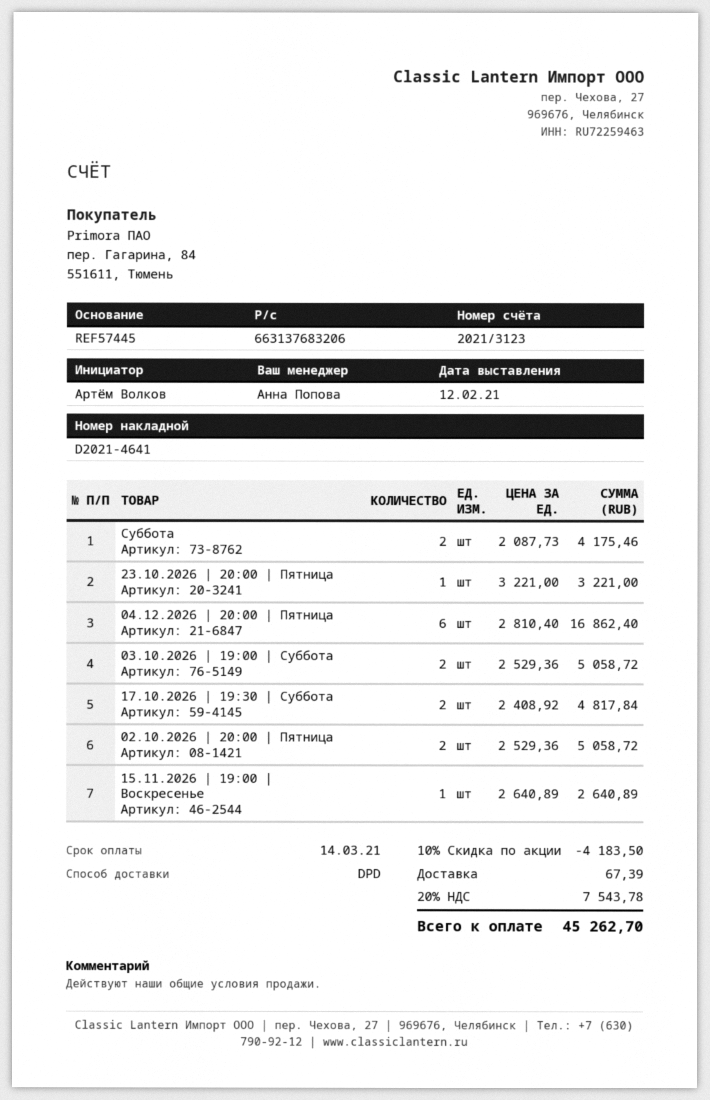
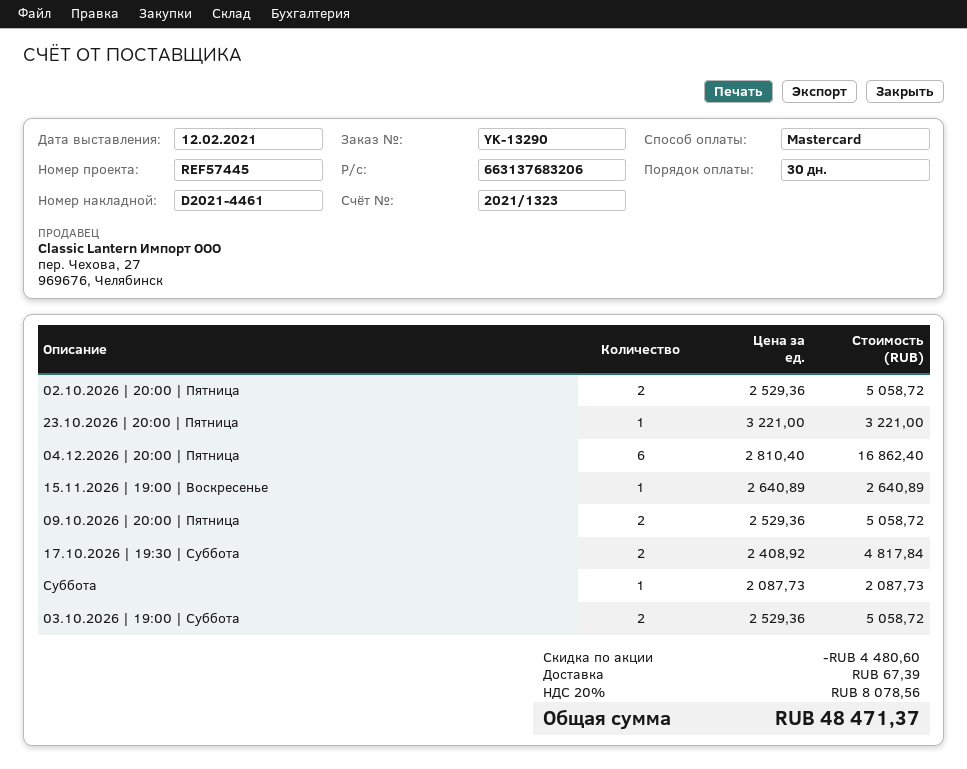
delivery note number: D2021-4641 -> D2021-4461
invoice number: 2021/3123 -> 2021/1323
Суббота: 2 x 2087.73 = 4175.46 -> 1 x 2087.73 = 2087.73
09.10.2026 | 20:00 | Пятница: none -> 2 x 2529.36 = 5058.72
discount: 4183.50 -> 4480.60
tax: 20% = 7543.78 -> 20% = 8078.56
total: 45262.70 -> 48471.37

